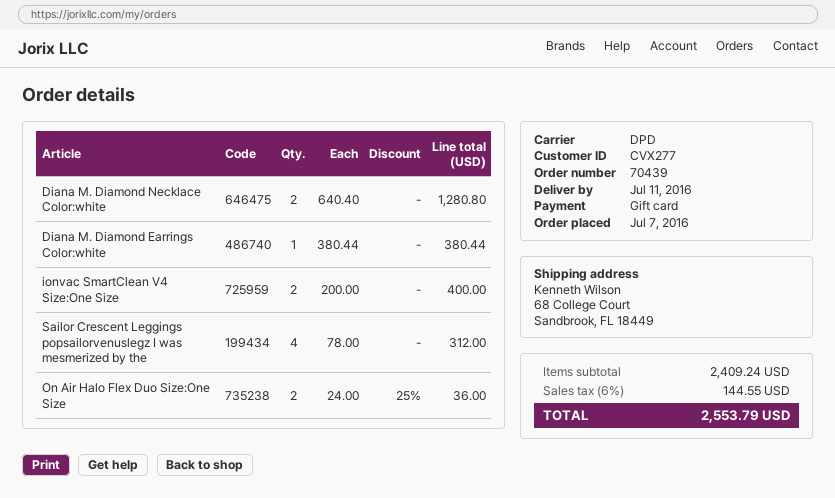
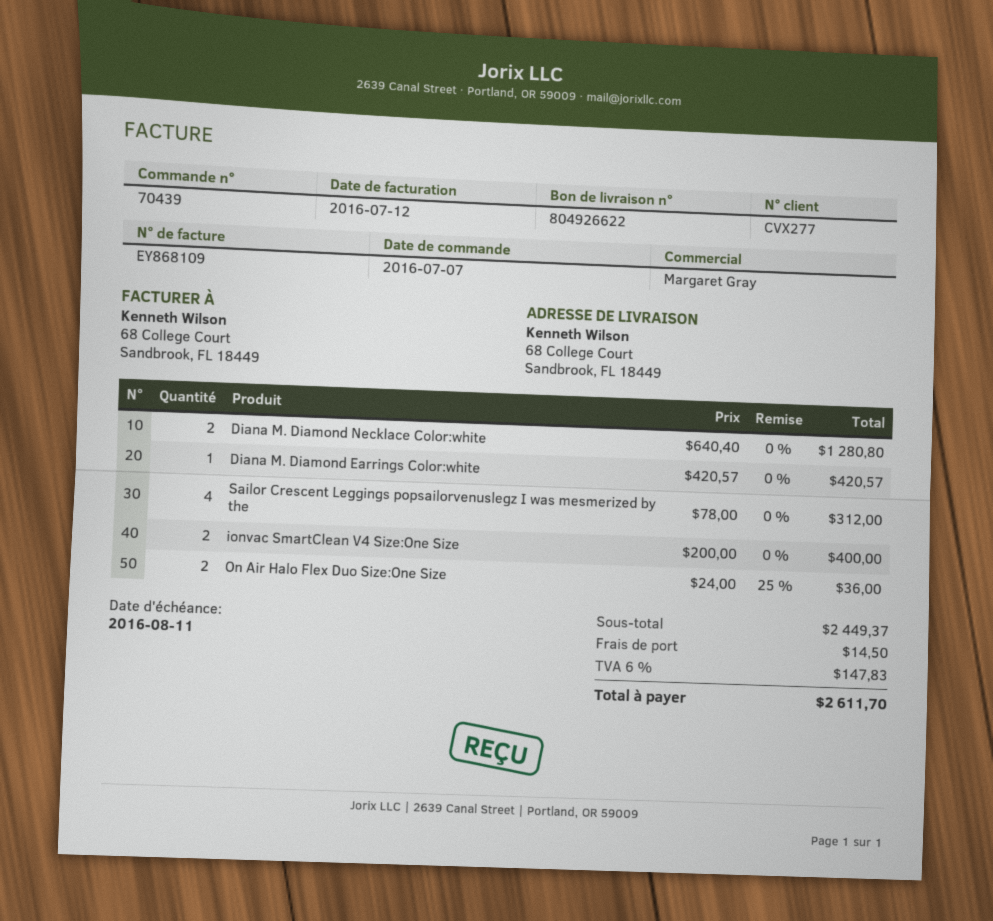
Diana M. Diamond Earrings Color:white: 1 x 380.44 = 380.44 -> 1 x 420.57 = 420.57
subtotal: 2409.24 -> 2449.37
shipping: none -> 14.50
tax: 6% = 144.55 -> 6% = 147.83
total: 2553.79 -> 2611.70

